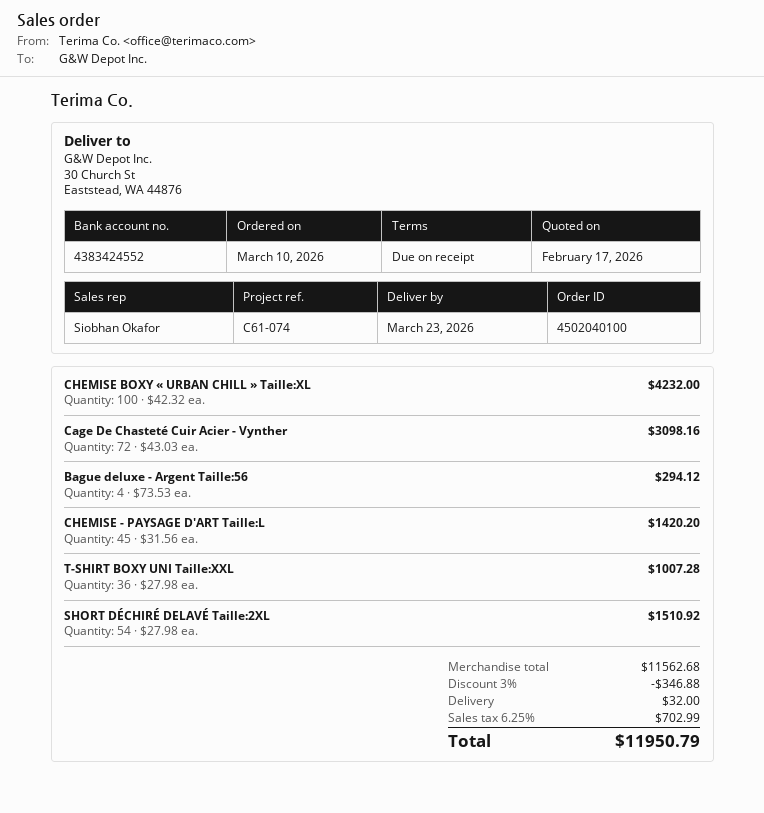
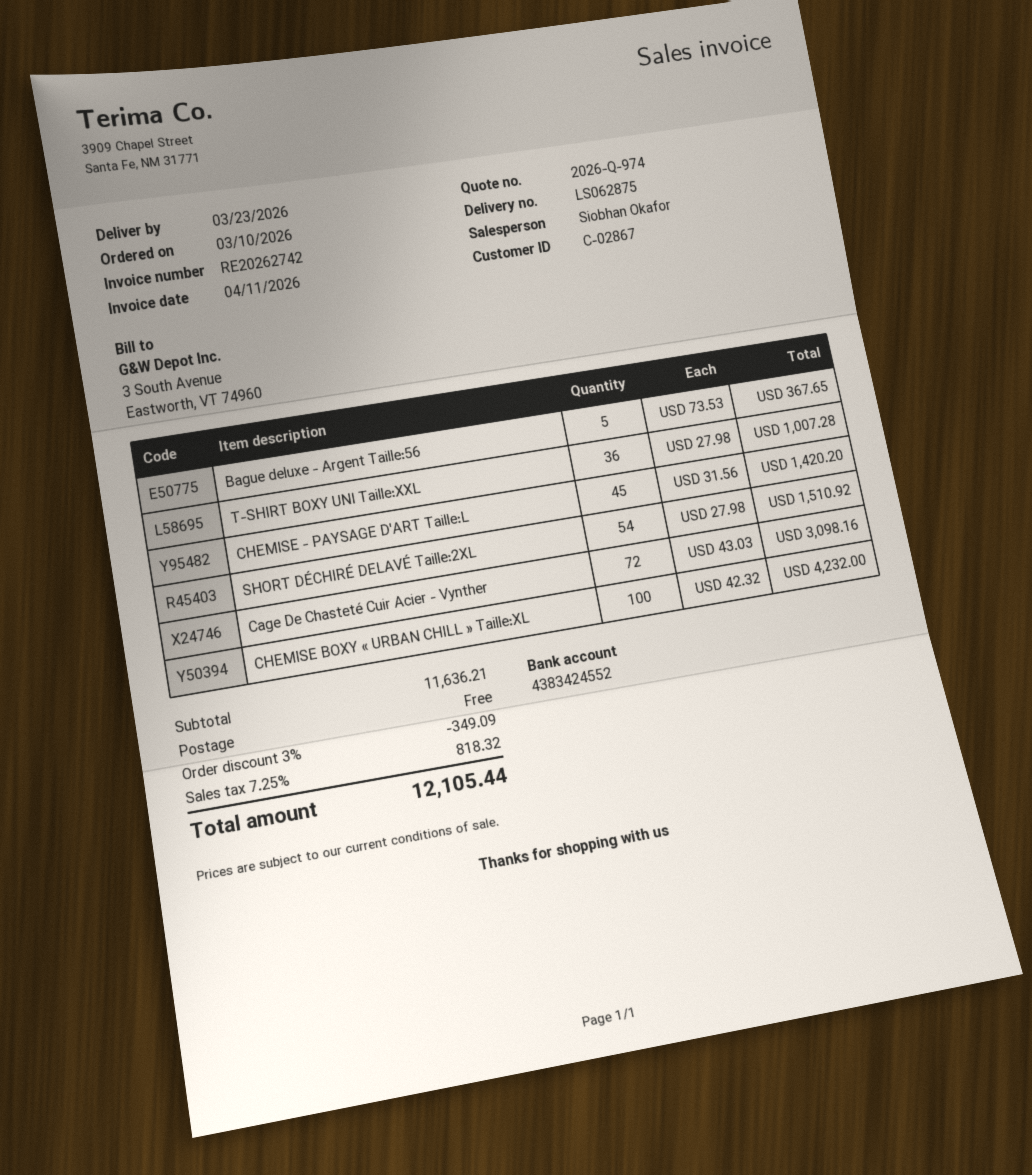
Bague deluxe - Argent Taille:56: 4 x 73.53 = 294.12 -> 5 x 73.53 = 367.65
subtotal: 11562.68 -> 11636.21
discount: 3% = 346.88 -> 3% = 349.09
shipping: 32.00 -> 0.00
tax: 6.25% = 702.99 -> 7.25% = 818.32
total: 11950.79 -> 12105.44

